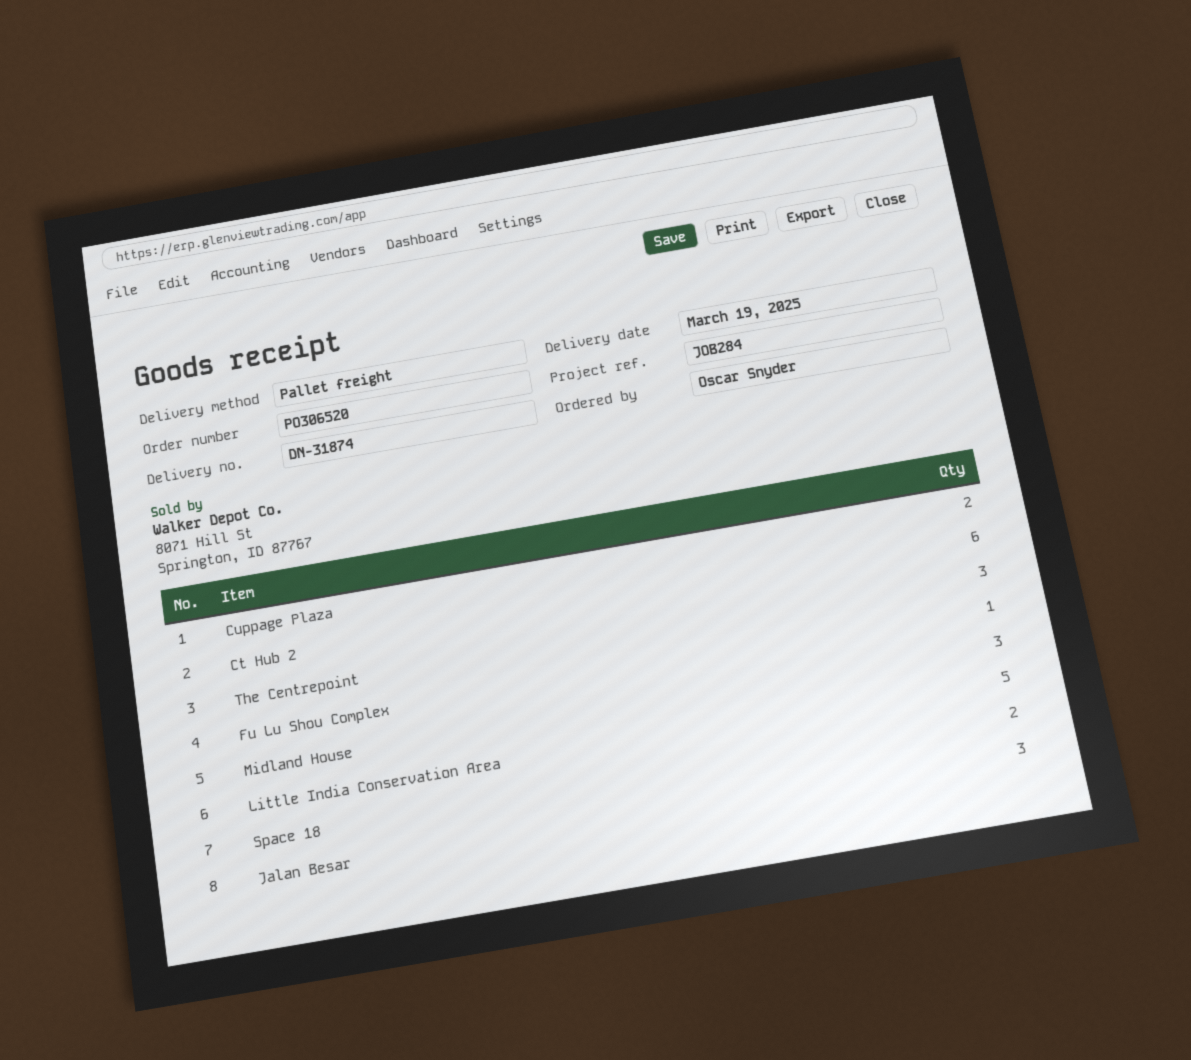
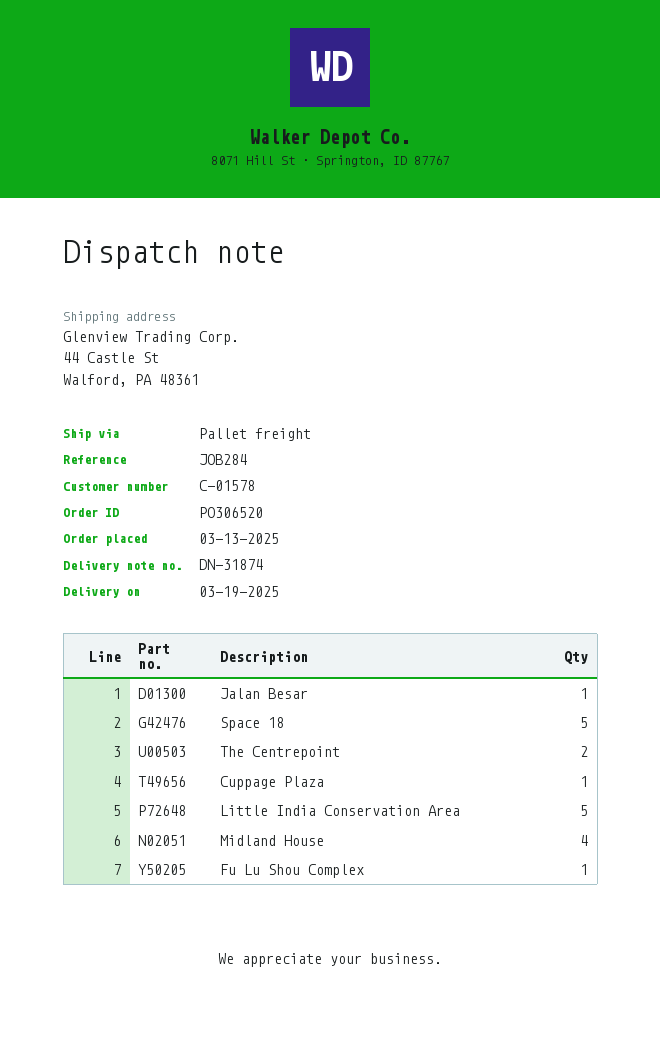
Cuppage Plaza: 2 -> 1
Ct Hub 2: 6 -> none
The Centrepoint: 3 -> 2
Midland House: 3 -> 4
Space 18: 2 -> 5
Jalan Besar: 3 -> 1

